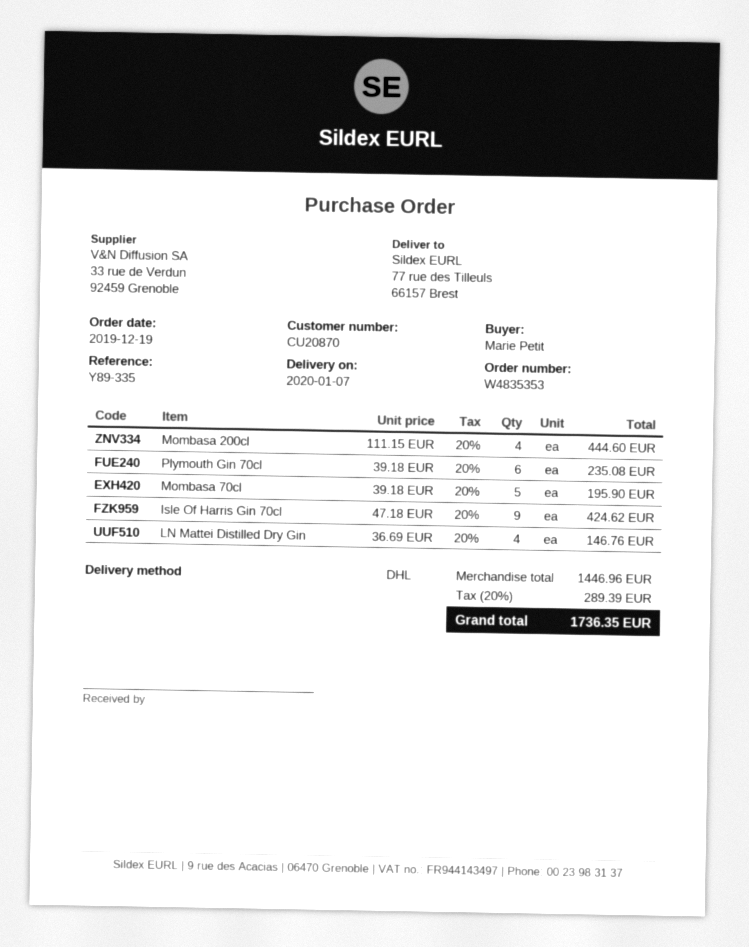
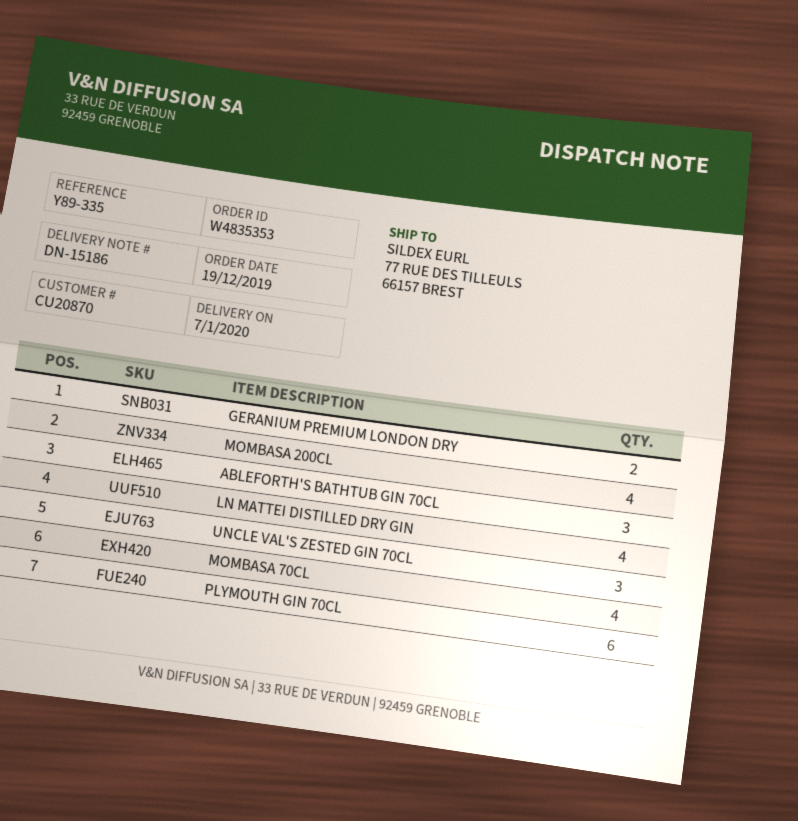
Mombasa 70cl: 5 -> 4
Isle Of Harris Gin 70cl: 9 -> none
GERANIUM PREMIUM LONDON DRY: none -> 2
ABLEFORTH'S BATHTUB GIN 70CL: none -> 3
UNCLE VAL'S ZESTED GIN 70CL: none -> 3

